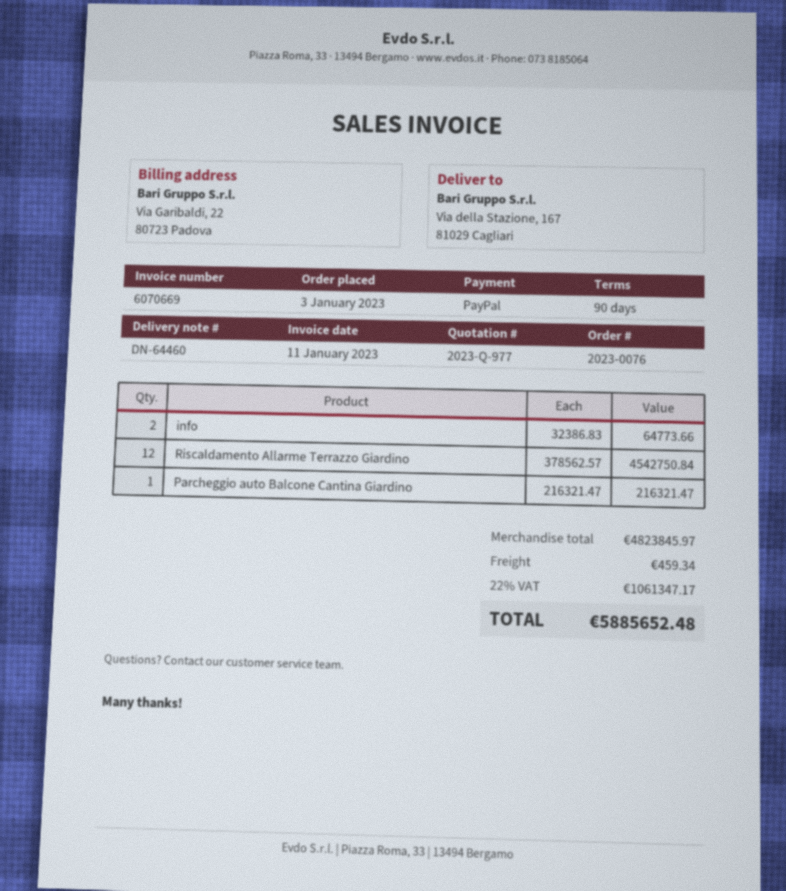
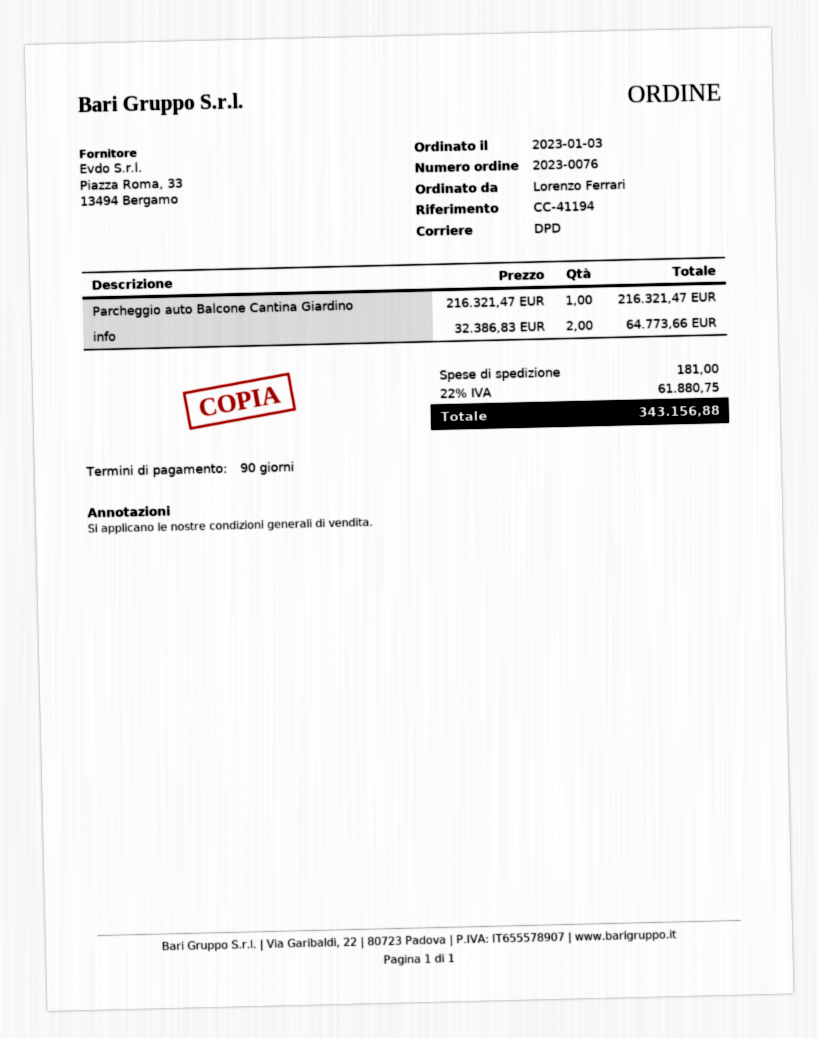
Riscaldamento Allarme Terrazzo Giardino: 12 x 378562.57 = 4542750.84 -> none
shipping: 459.34 -> 181.00
tax: 22% = 1061347.17 -> 22% = 61880.75
total: 5885652.48 -> 343156.88

